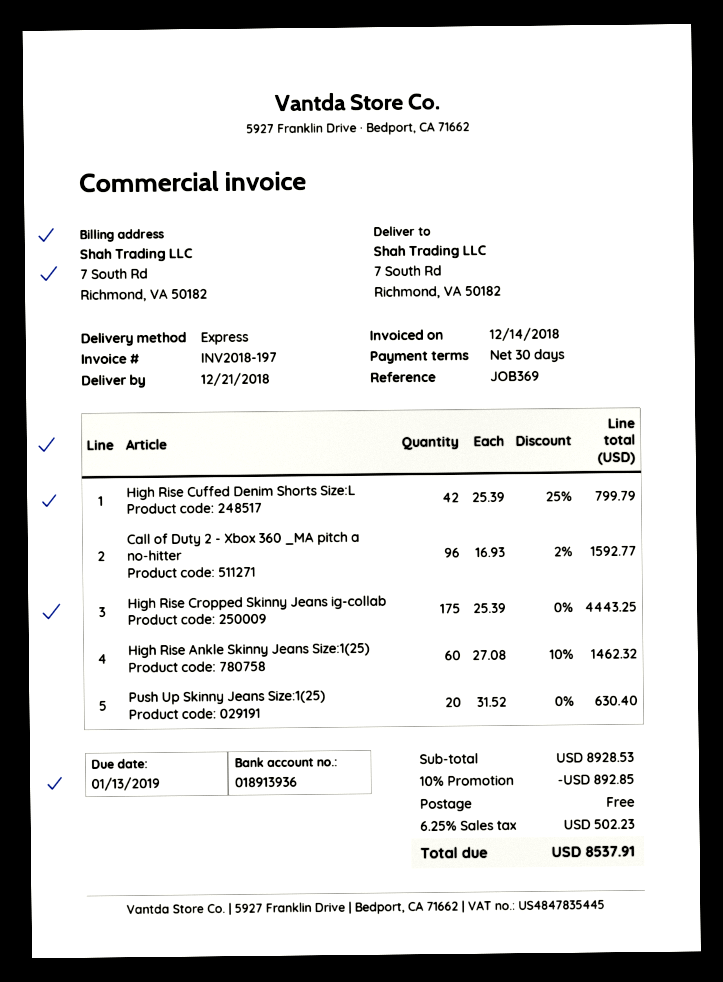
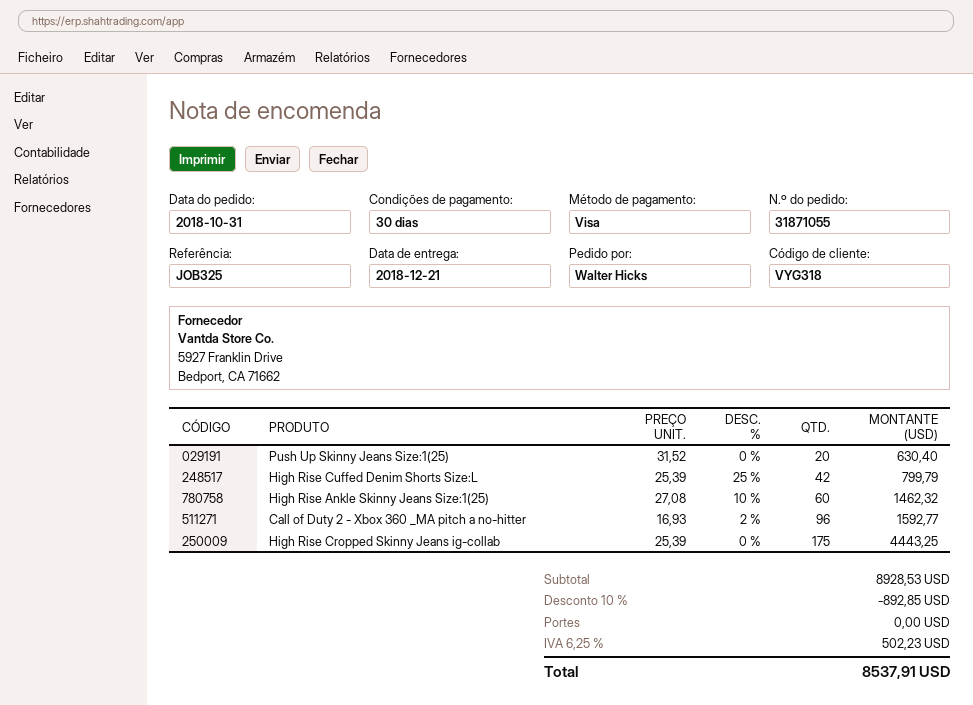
reference: JOB369 -> JOB325

